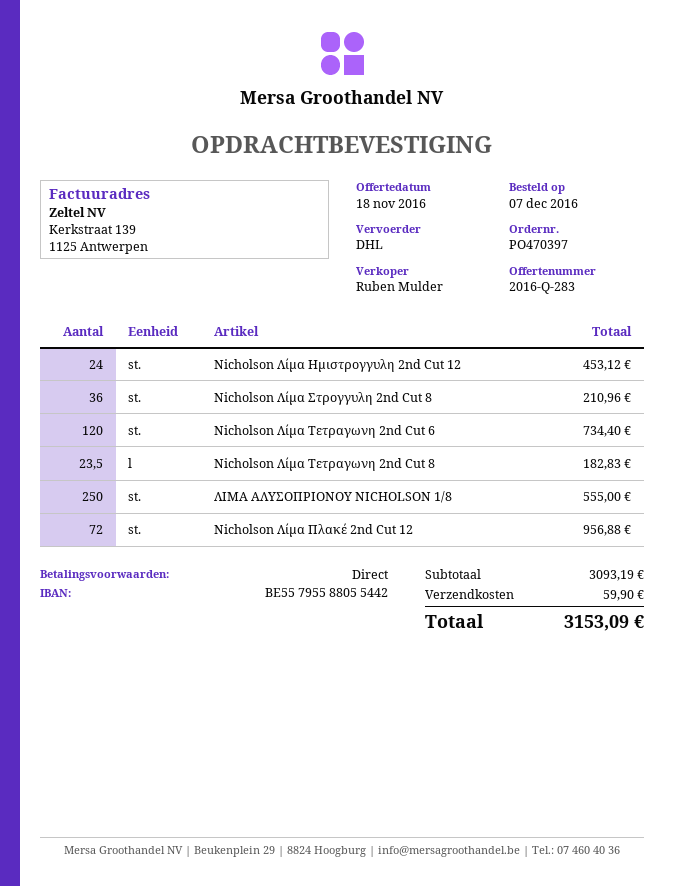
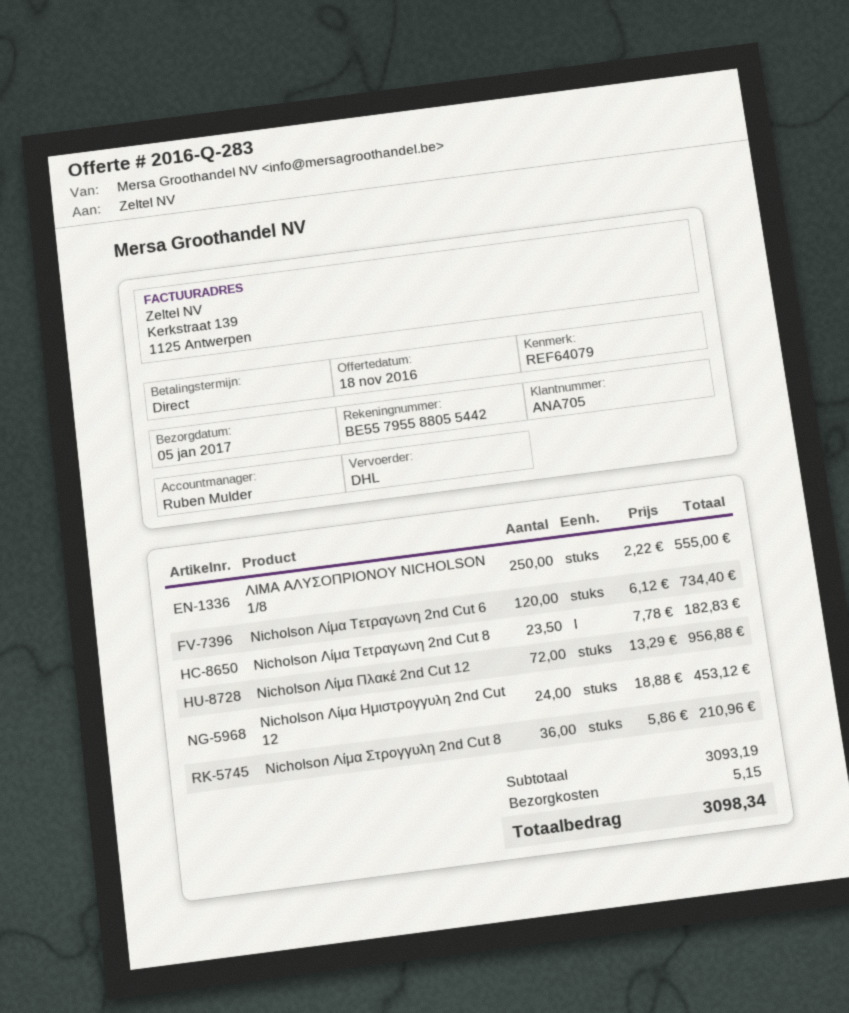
shipping: 59.90 -> 5.15
total: 3153.09 -> 3098.34

